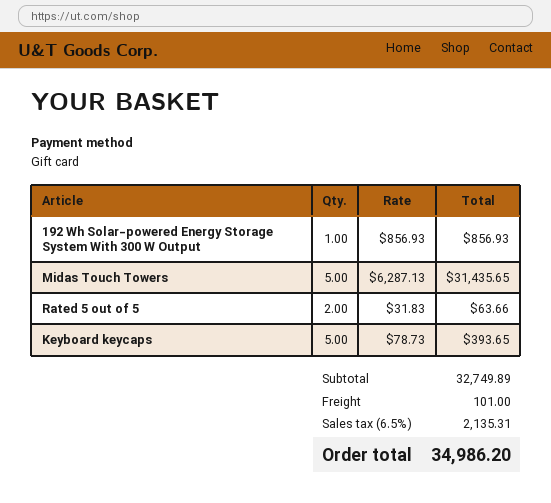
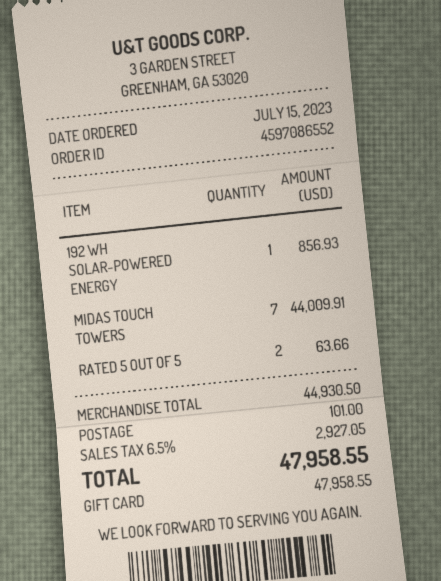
Midas Touch Towers: 5 for 31435.65 -> 7 for 44009.91
Keyboard keycaps: 5 for 393.65 -> none
subtotal: 32749.89 -> 44930.50
tax: 6.5% = 2135.31 -> 6.5% = 2927.05
total: 34986.20 -> 47958.55

